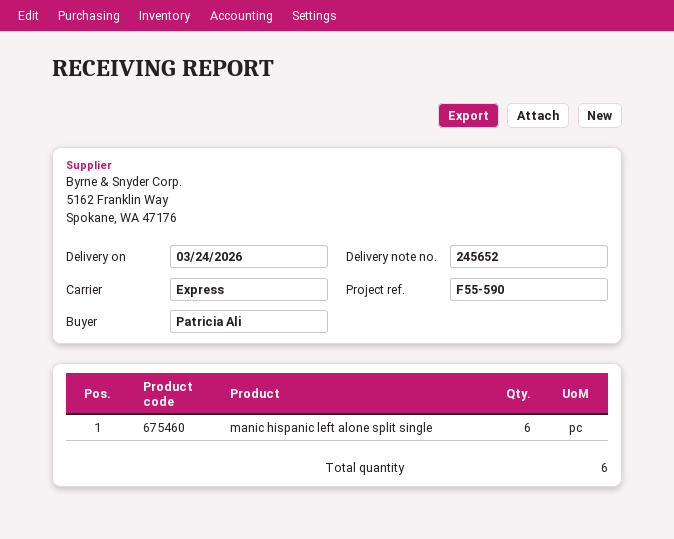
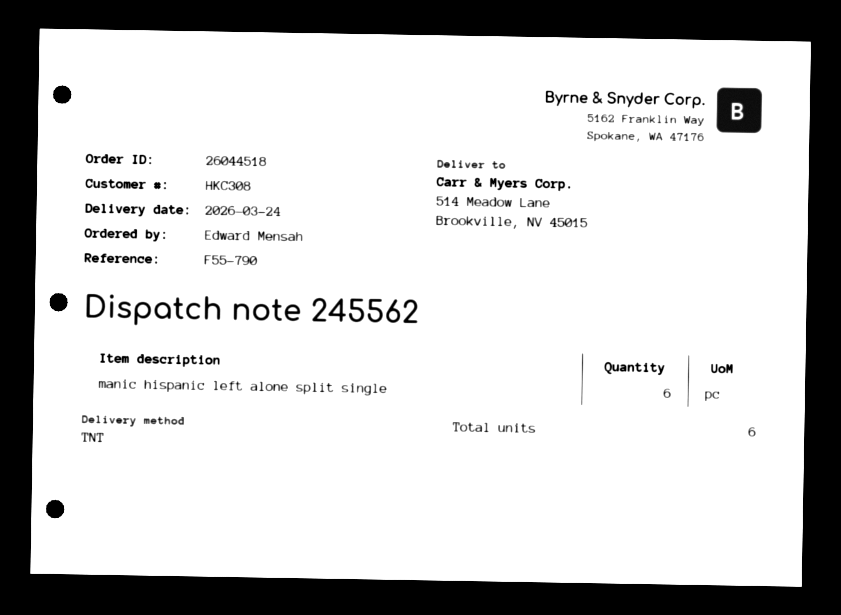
delivery note number: 245652 -> 245562
reference: F55-590 -> F55-790
ordered by: Patricia Ali -> Edward Mensah
shipping method: express -> TNT

